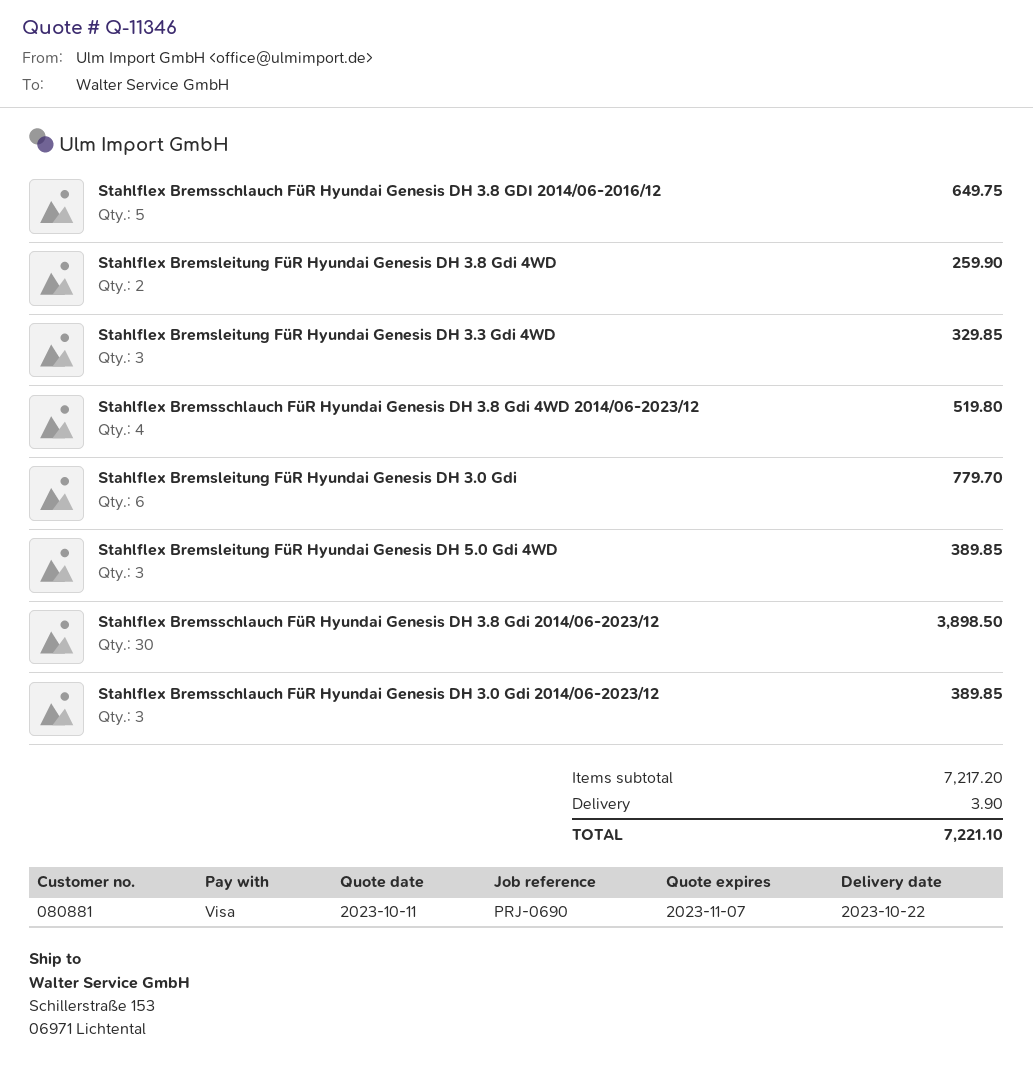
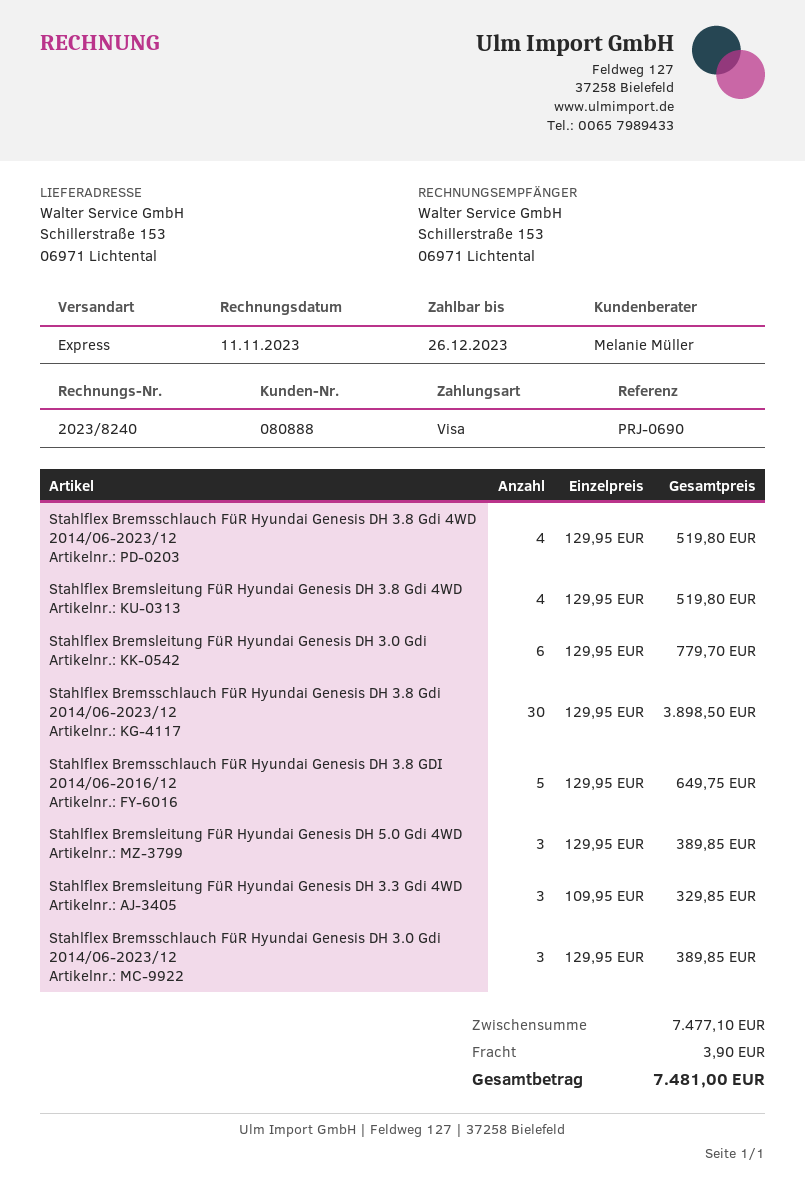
customer number: 080881 -> 080888
Stahlflex Bremsleitung FüR Hyundai Genesis DH 3.8 Gdi 4WD: 2 for 259.90 -> 4 for 519.80
subtotal: 7217.20 -> 7477.10
total: 7221.10 -> 7481.00

